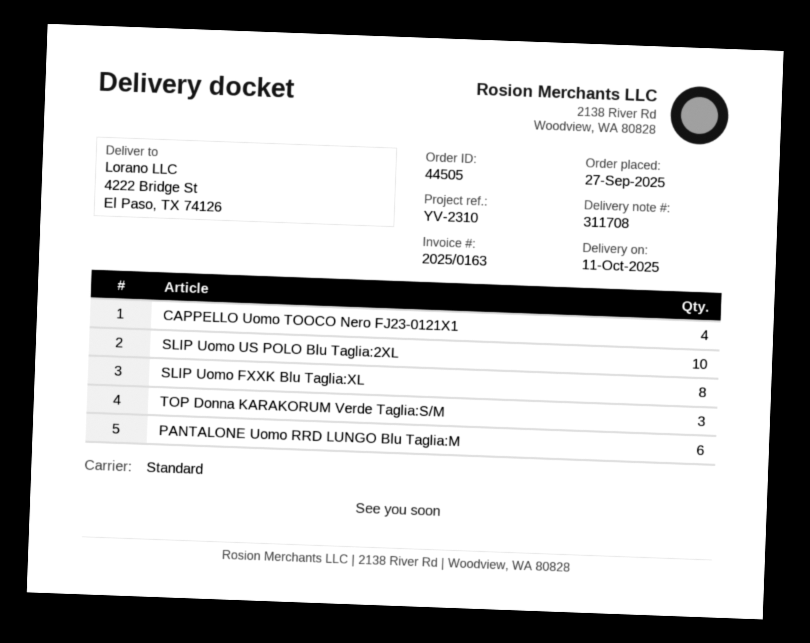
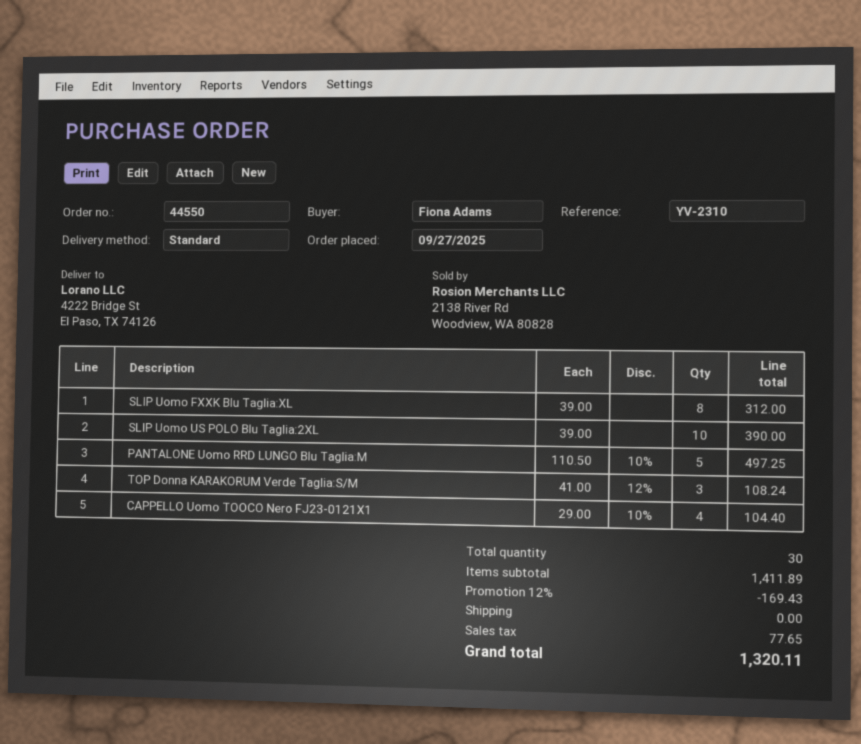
order number: 44505 -> 44550
PANTALONE Uomo RRD LUNGO Blu Taglia:M: 6 -> 5

